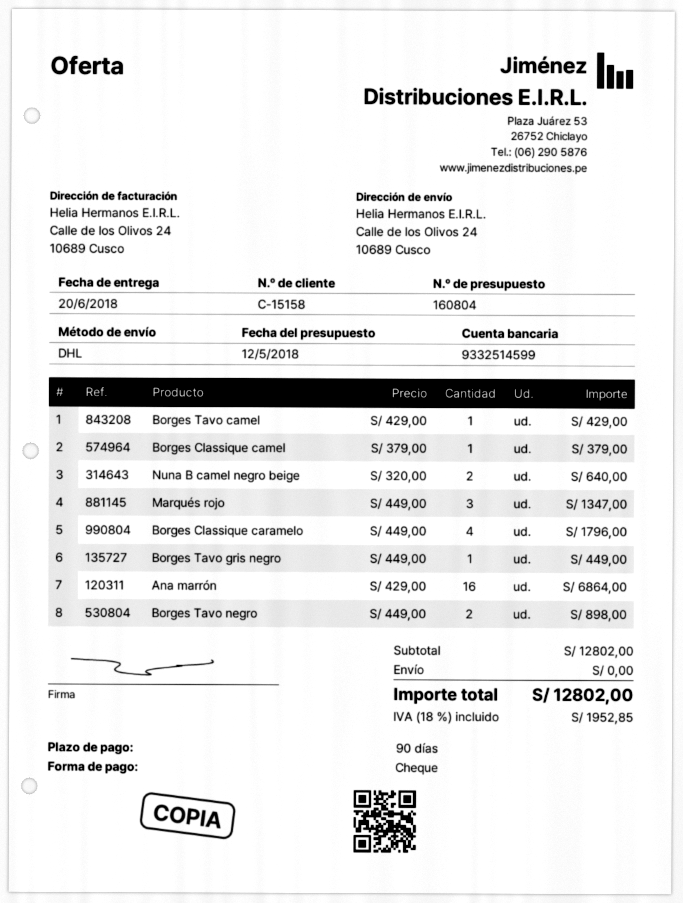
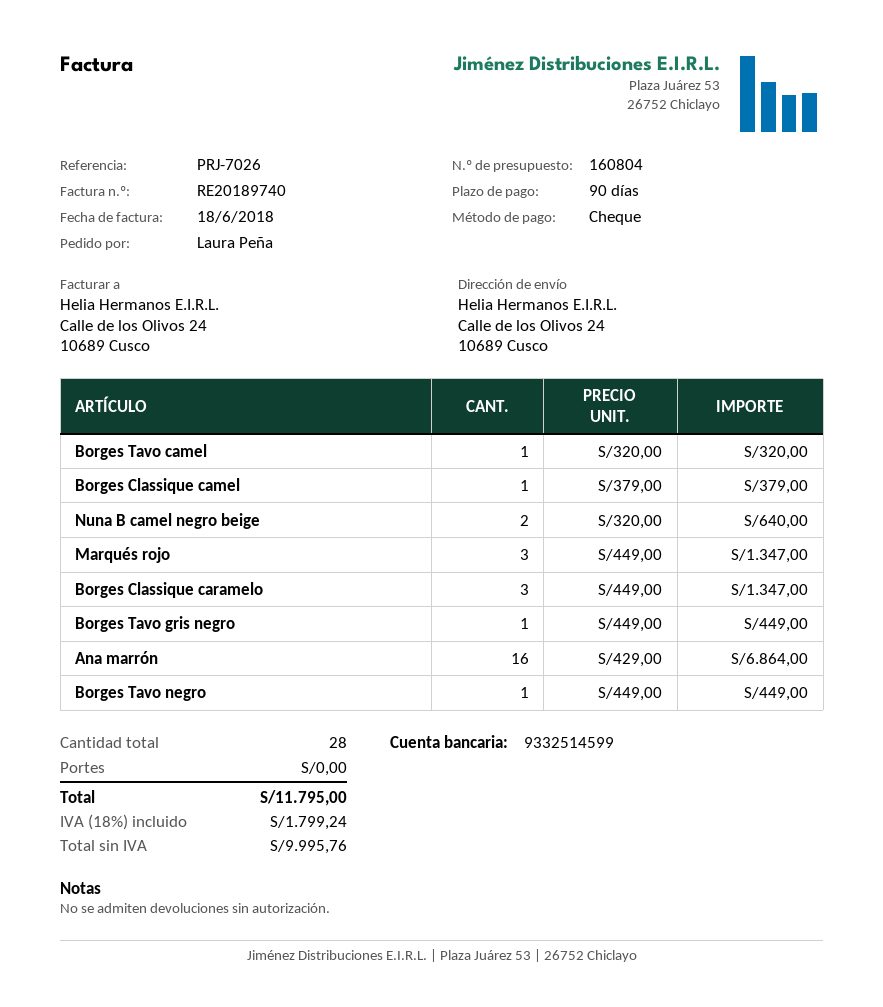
Borges Tavo camel: 1 x 429.00 = 429.00 -> 1 x 320.00 = 320.00
Borges Classique caramelo: 4 x 449.00 = 1796.00 -> 3 x 449.00 = 1347.00
Borges Tavo negro: 2 x 449.00 = 898.00 -> 1 x 449.00 = 449.00
tax: 18% = 1952.85 -> 18% = 1799.24
total: 12802.00 -> 11795.00

